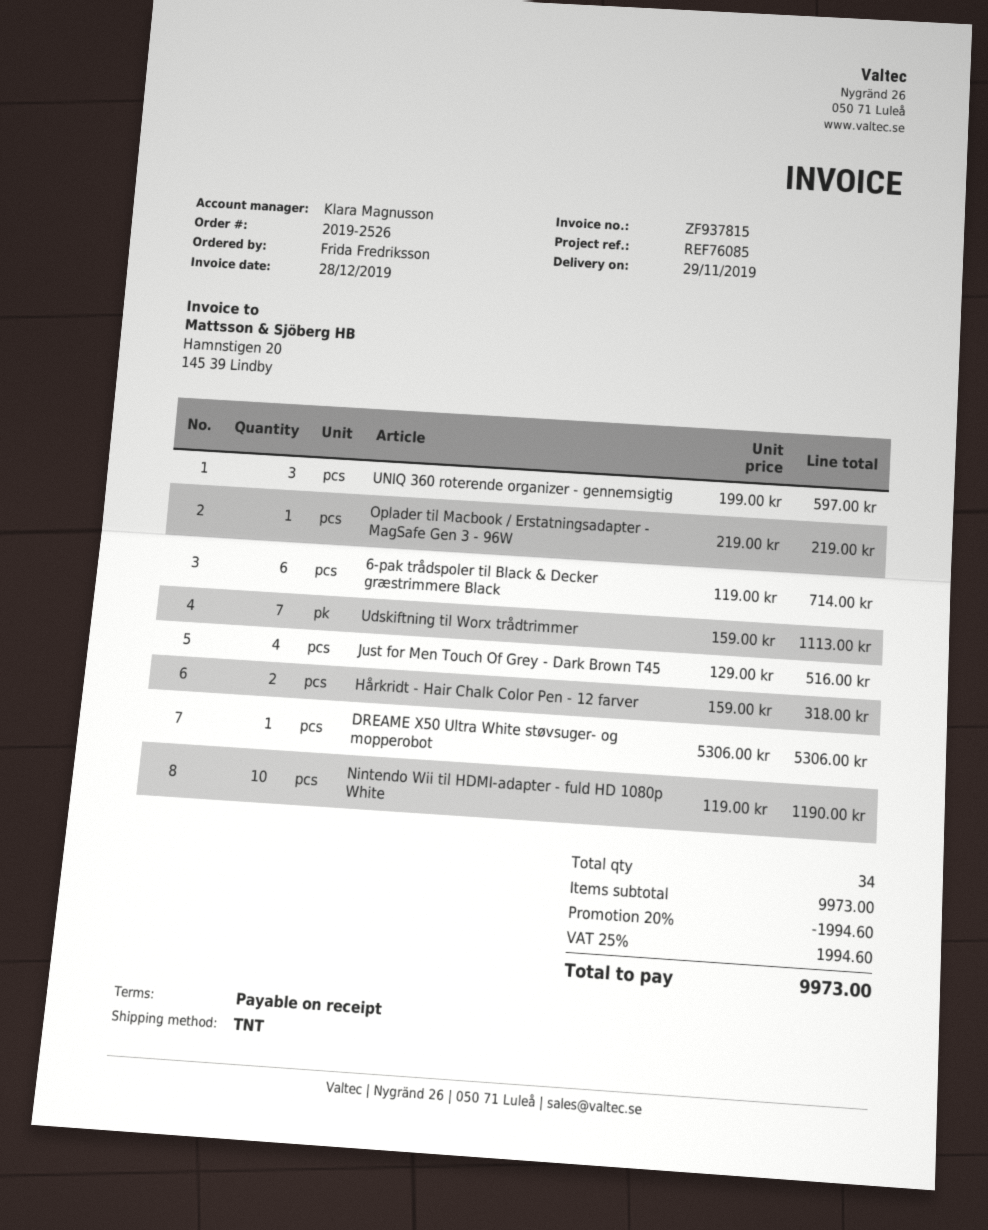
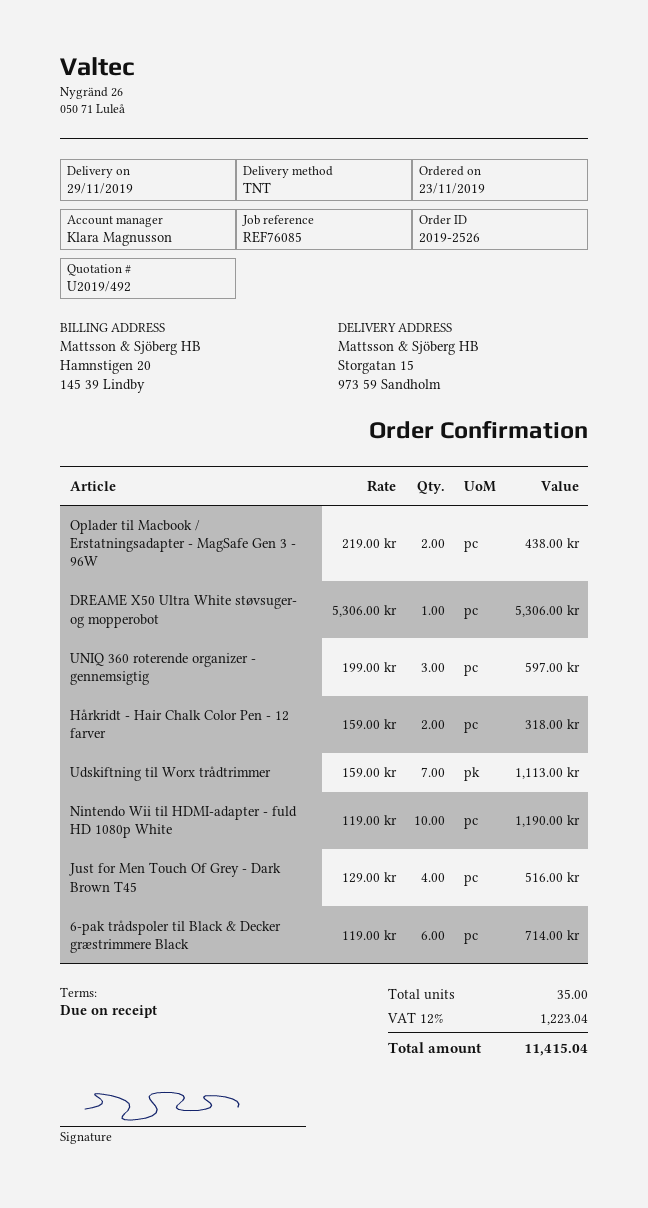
Oplader til Macbook / Erstatningsadapter - MagSafe Gen 3 - 96W: 1 x 219.00 = 219.00 -> 2 x 219.00 = 438.00
total quantity: 34 -> 35
discount: 20% = 1994.60 -> none
tax: 25% = 1994.60 -> 12% = 1223.04
total: 9973.00 -> 11415.04

